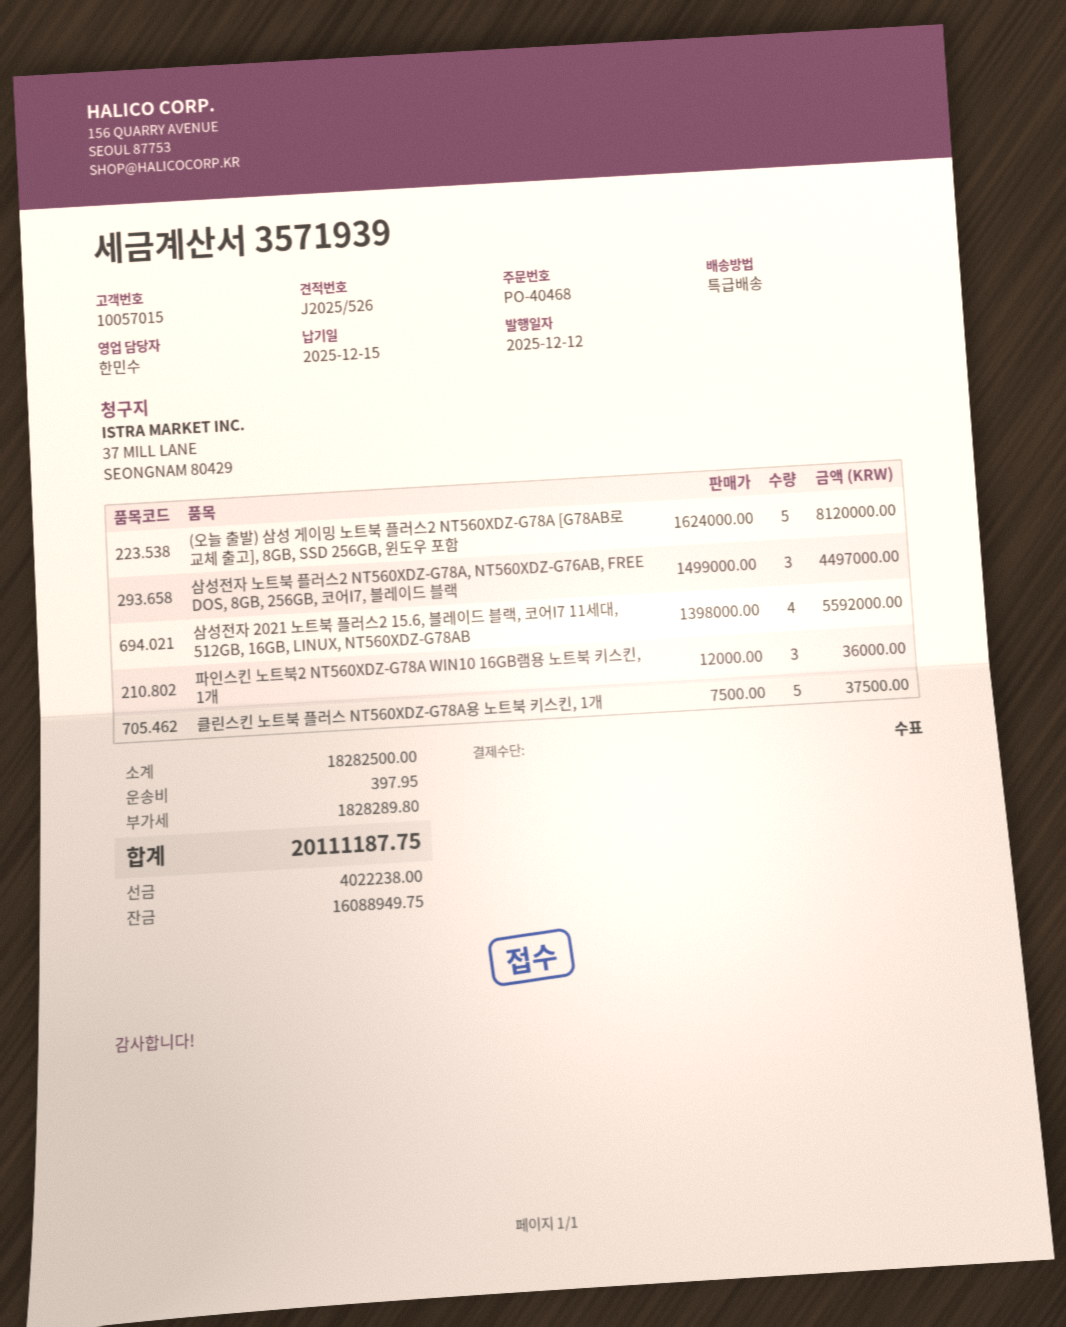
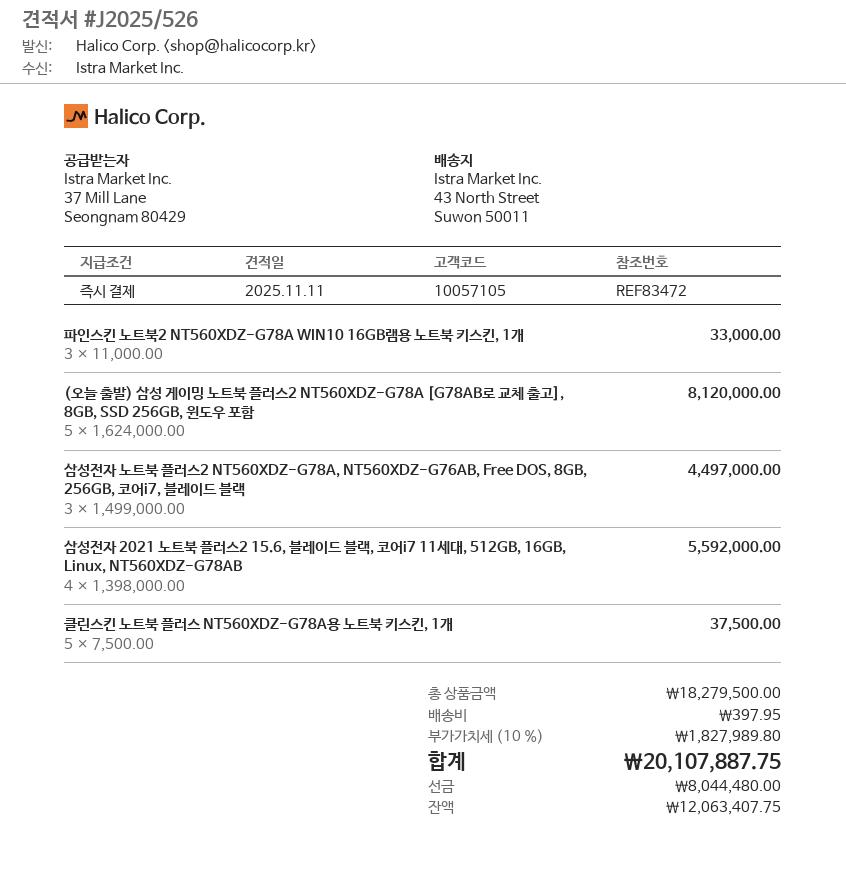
customer number: 10057015 -> 10057105
파인스킨 노트북2 NT560XDZ-G78A WIN10 16GB램용 노트북 키스킨, 1개: 3 x 12000.00 = 36000.00 -> 3 x 11000.00 = 33000.00
subtotal: 18282500.00 -> 18279500.00
tax: 1828289.80 -> 1827989.80
total: 20111187.75 -> 20107887.75
deposit: 4022238.00 -> 8044480.00
balance: 16088949.75 -> 12063407.75

